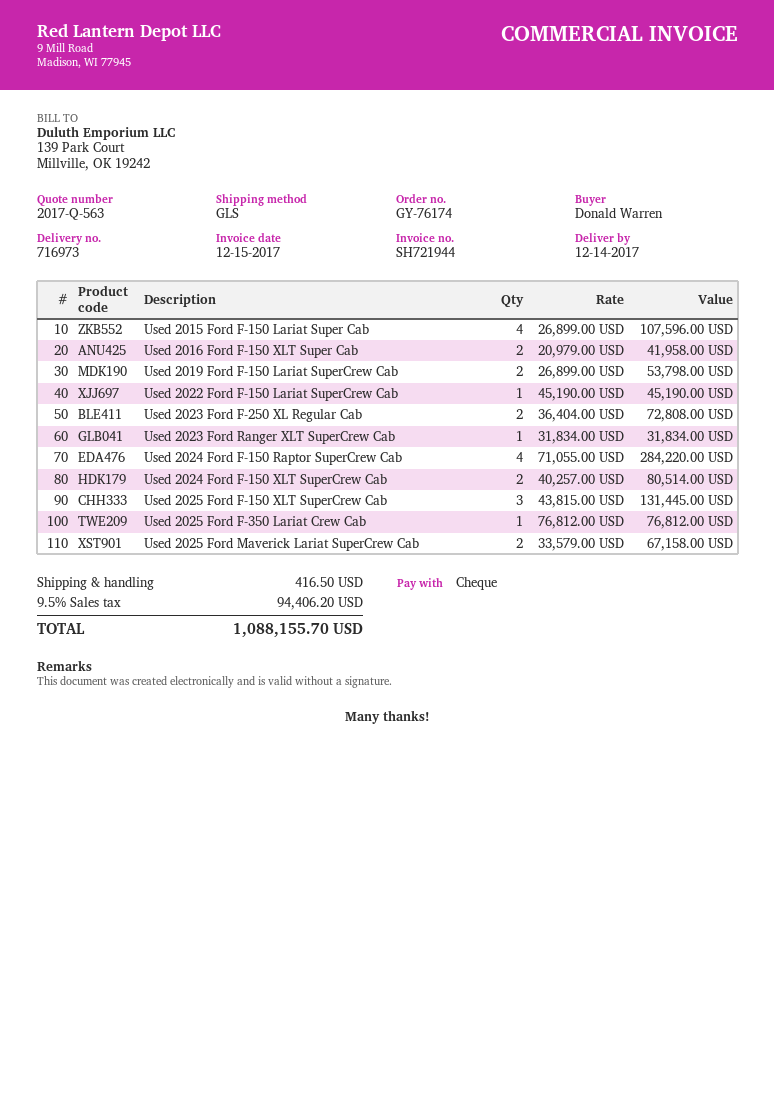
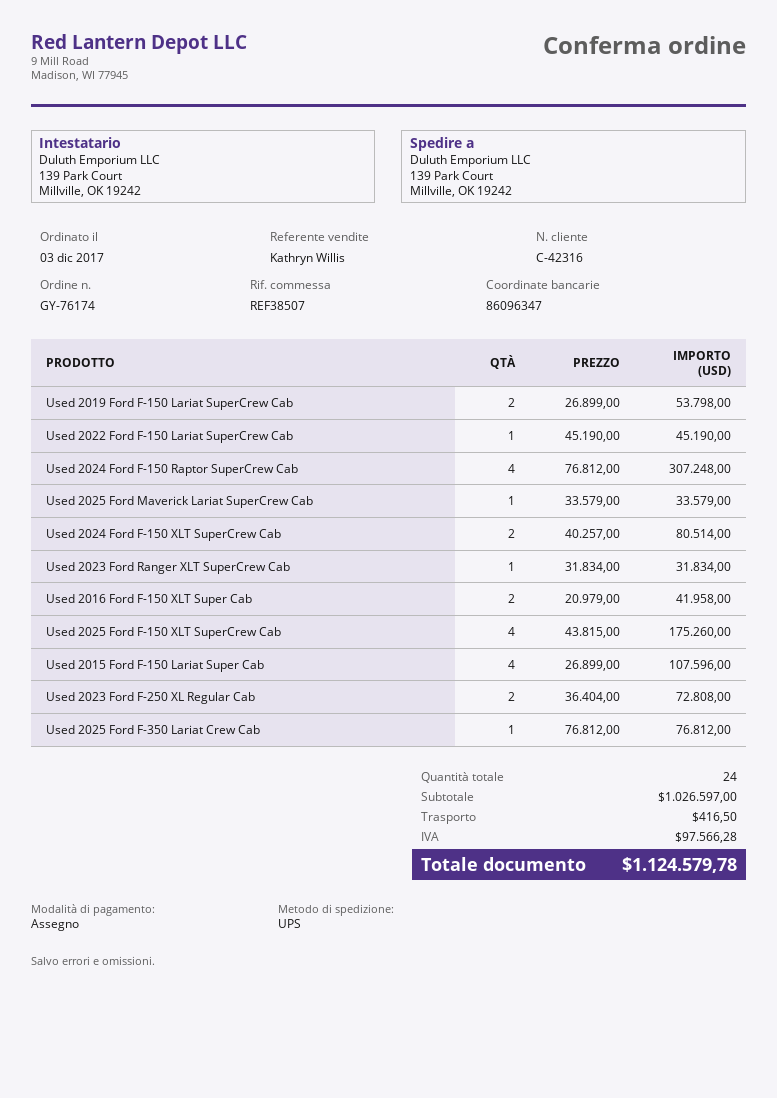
shipping method: GLS -> UPS
Used 2024 Ford F-150 Raptor SuperCrew Cab: 4 x 71055.00 = 284220.00 -> 4 x 76812.00 = 307248.00
Used 2025 Ford F-150 XLT SuperCrew Cab: 3 x 43815.00 = 131445.00 -> 4 x 43815.00 = 175260.00
Used 2025 Ford Maverick Lariat SuperCrew Cab: 2 x 33579.00 = 67158.00 -> 1 x 33579.00 = 33579.00
tax: 94406.20 -> 97566.28
total: 1088155.70 -> 1124579.78

